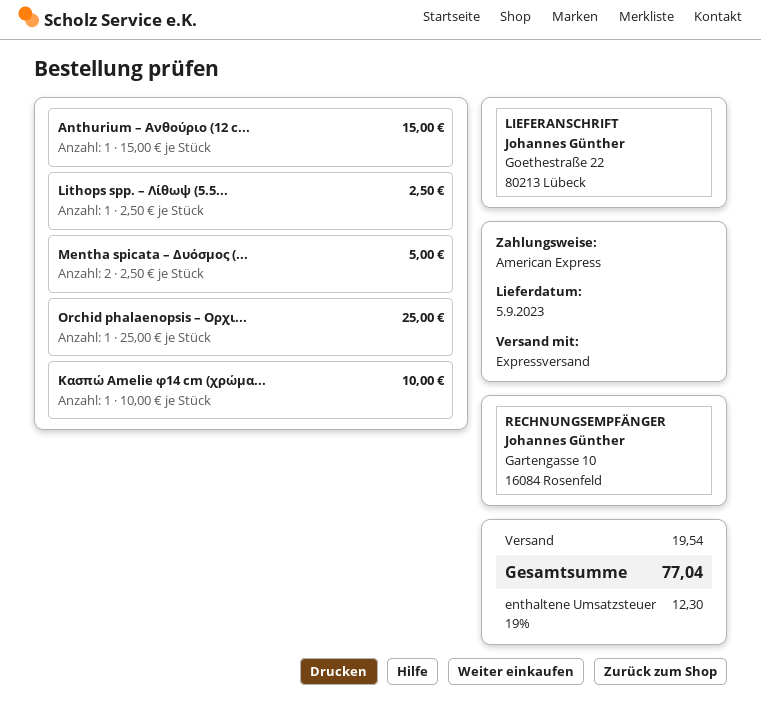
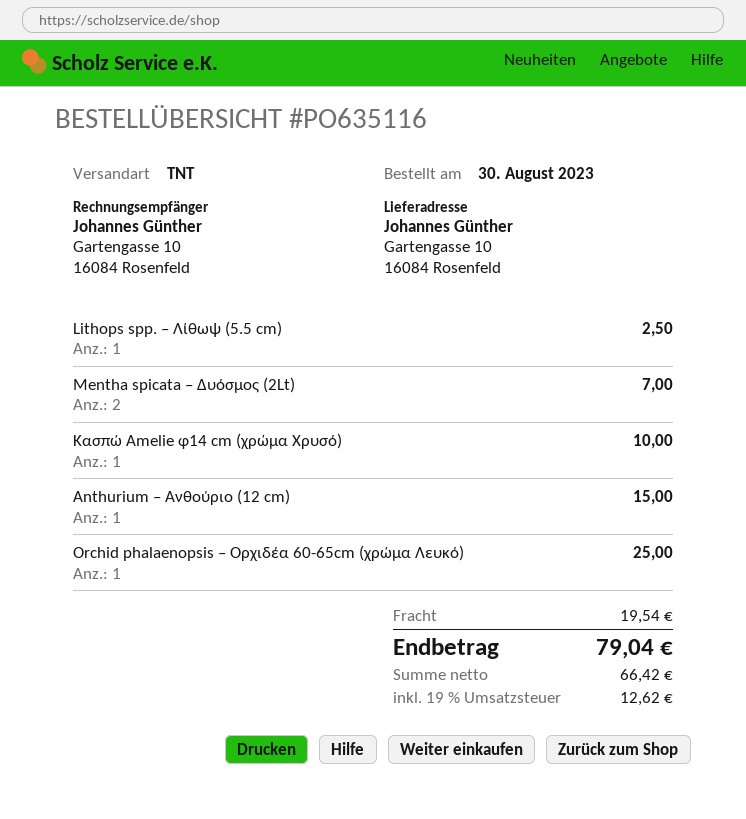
shipping method: express -> TNT
ship to: Goethestraße 22, 80213 Lübeck -> Gartengasse 10, 16084 Rosenfeld
Mentha spicata – Δυόσμος (...: 2 for 5.00 -> 2 for 7.00
tax: 19% = 12.30 -> 19% = 12.62
total: 77.04 -> 79.04

